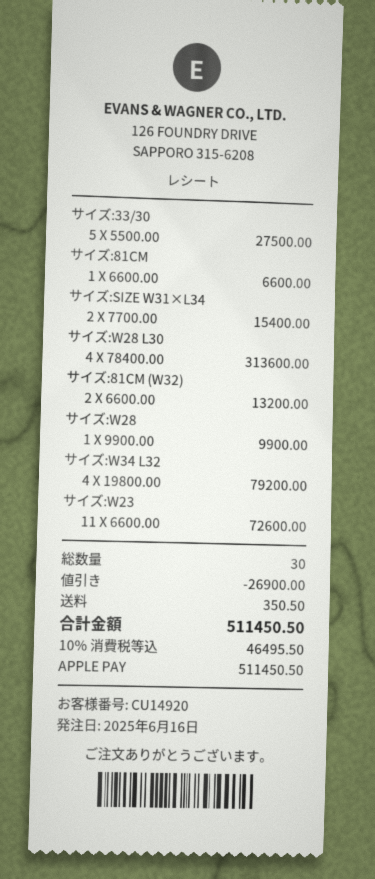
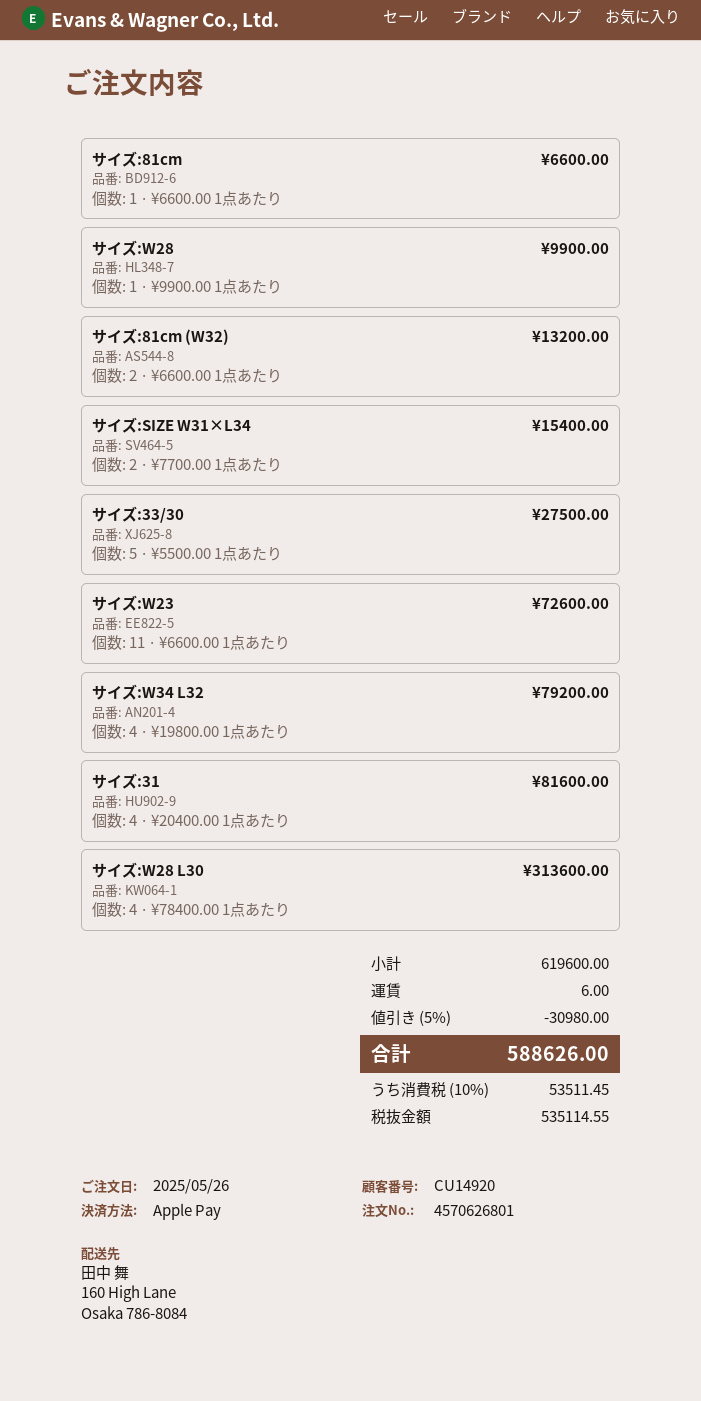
order date: 2025-06-16 -> 2025-05-26
サイズ:31: none -> 4 x 20400.00 = 81600.00
discount: 26900.00 -> 30980.00
shipping: 350.50 -> 6.00
tax: 10% = 46495.50 -> 10% = 53511.45
total: 511450.50 -> 588626.00

